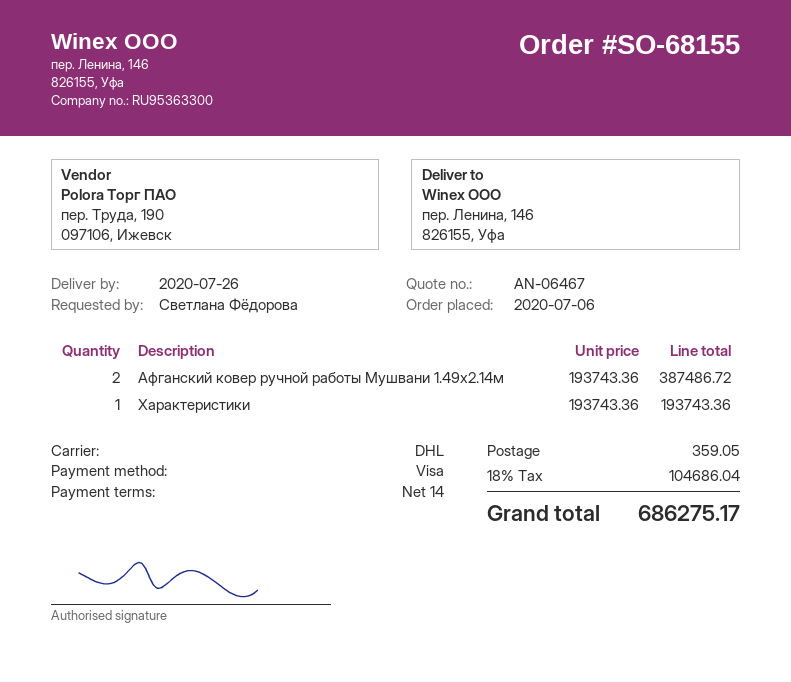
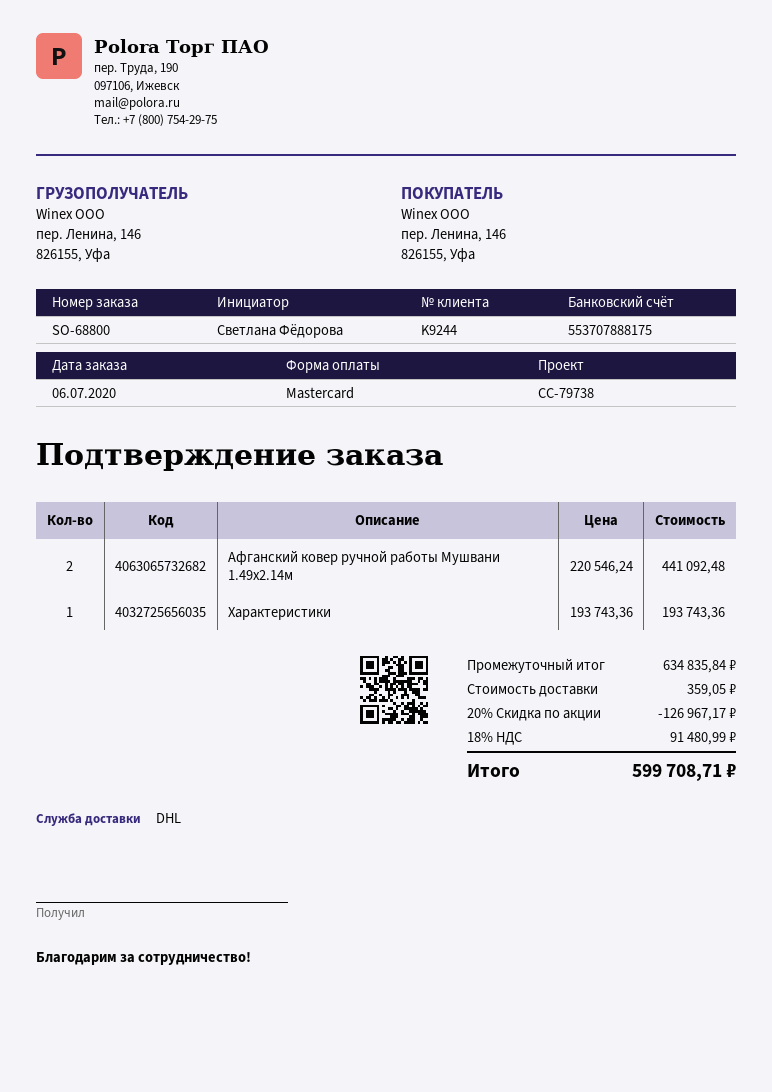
order number: SO-68155 -> SO-68800
payment method: Visa -> Mastercard
Афганский ковер ручной работы Мушвани 1.49x2.14м: 2 x 193743.36 = 387486.72 -> 2 x 220546.24 = 441092.48
discount: none -> 20% = 126967.17
tax: 18% = 104686.04 -> 18% = 91480.99
total: 686275.17 -> 599708.71

